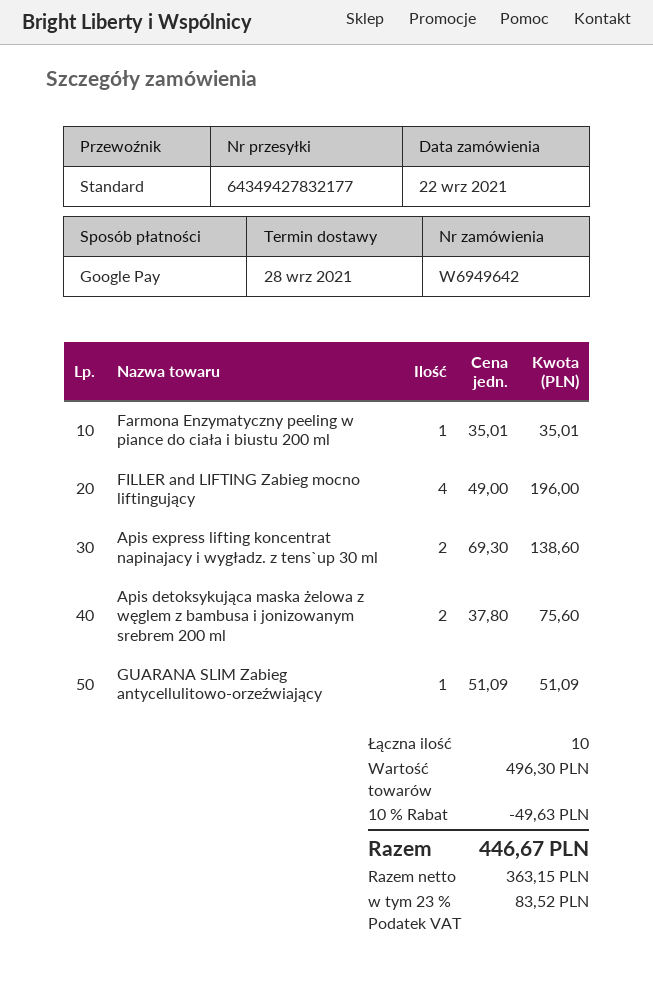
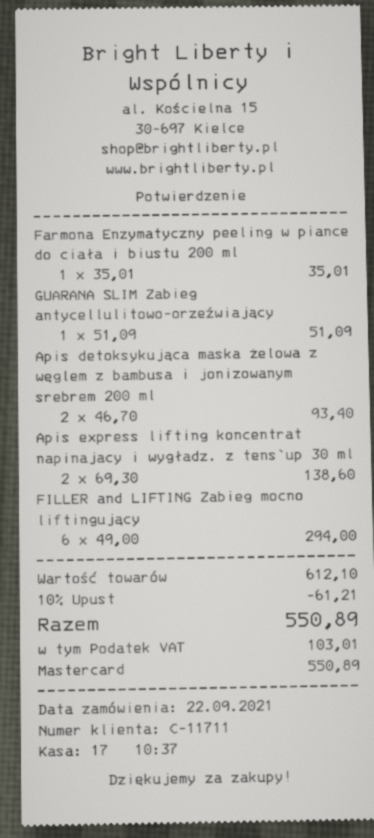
payment method: Google Pay -> Mastercard
FILLER and LIFTING Zabieg mocno liftingujący: 4 x 49.00 = 196.00 -> 6 x 49.00 = 294.00
Apis detoksykująca maska żelowa z węglem z bambusa i jonizowanym srebrem 200 ml: 2 x 37.80 = 75.60 -> 2 x 46.70 = 93.40
subtotal: 496.30 -> 612.10
discount: 10% = 49.63 -> 10% = 61.21
tax: 83.52 -> 103.01
total: 446.67 -> 550.89

